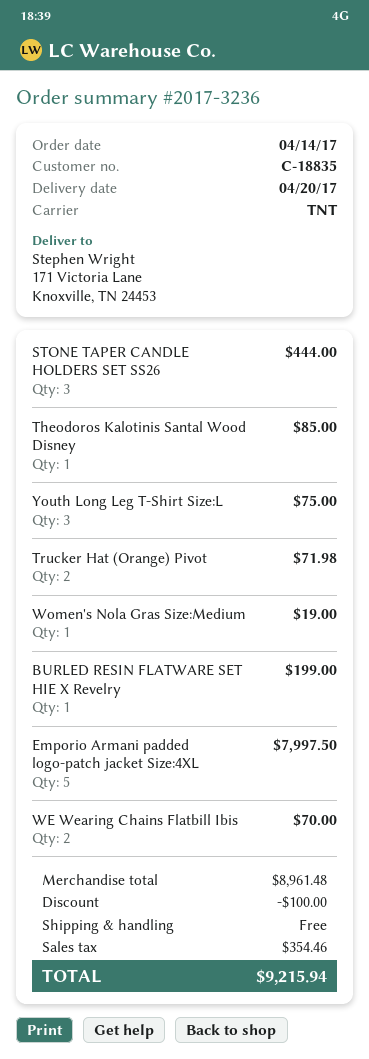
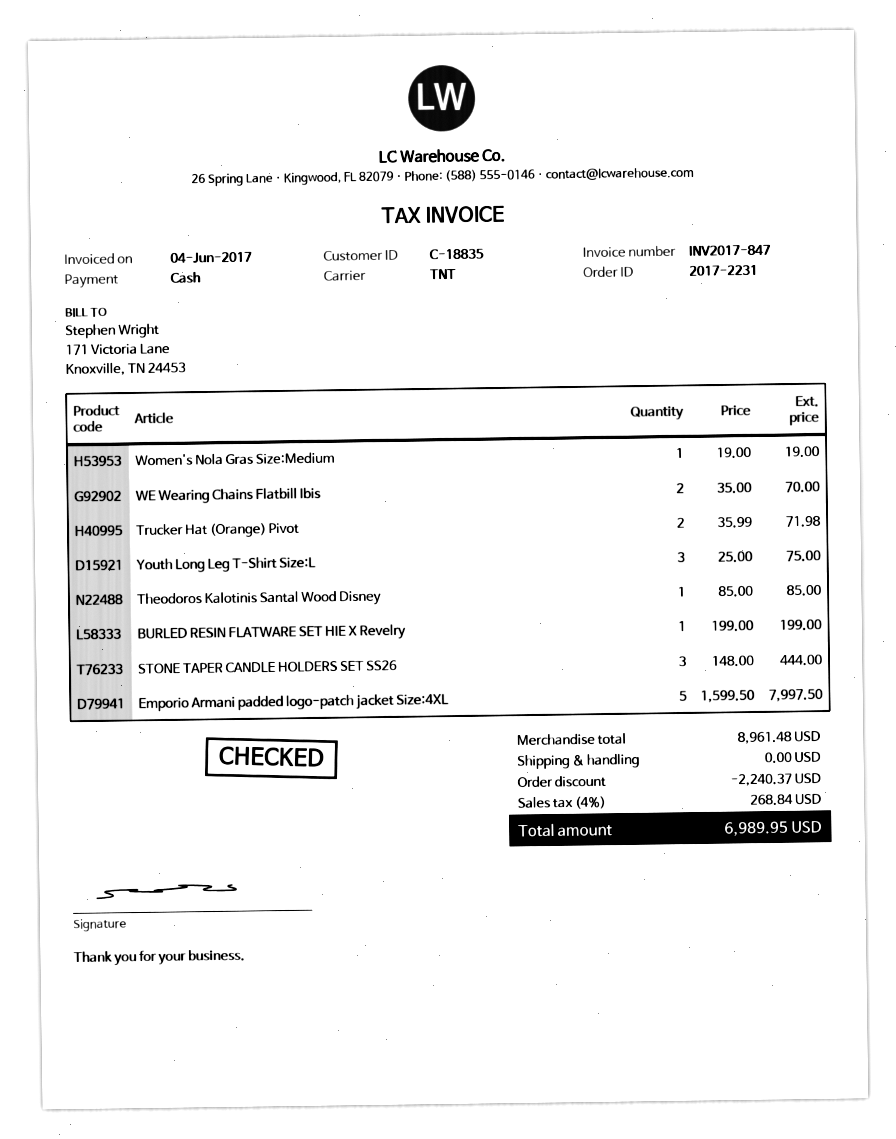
order number: 2017-3236 -> 2017-2231
discount: 100.00 -> 2240.37
tax: 354.46 -> 268.84
total: 9215.94 -> 6989.95

